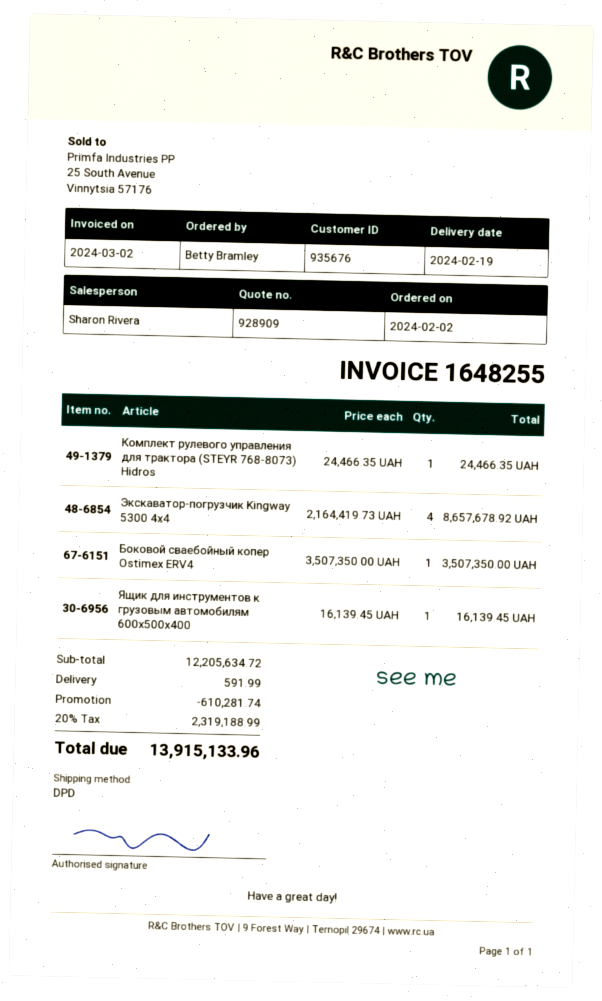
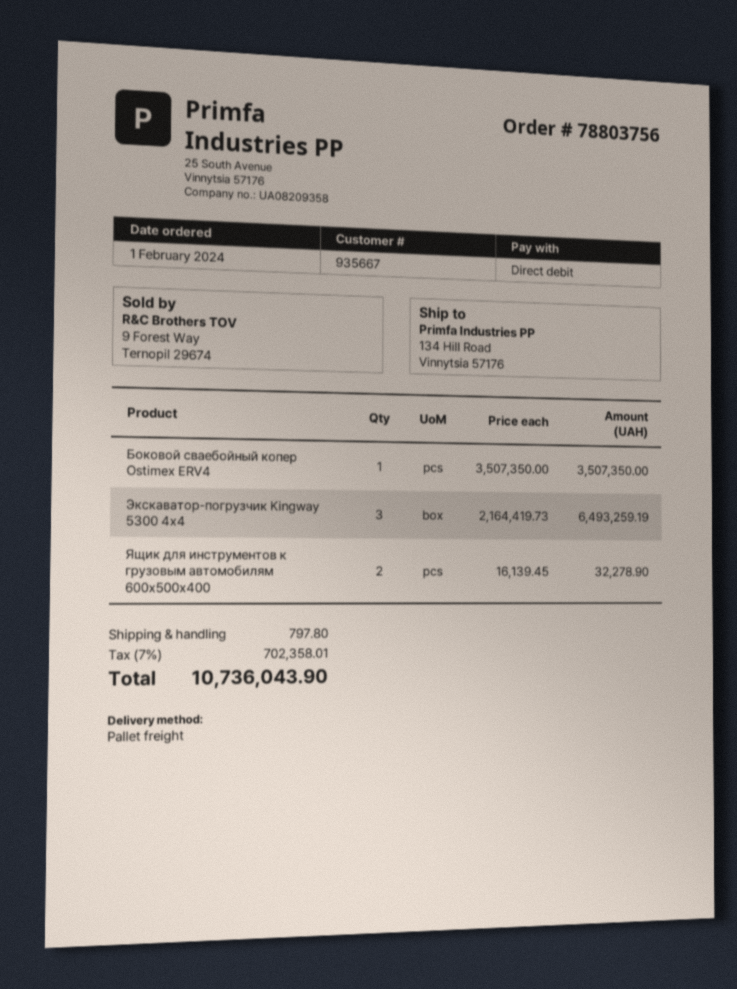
order date: 2024-02-02 -> 2024-02-01
customer number: 935676 -> 935667
shipping method: DPD -> pallet freight
Комплект рулевого управления для трактора (STEYR 768-8073) Hidros: 1 x 24466.35 = 24466.35 -> none
Экскаватор-погрузчик Kingway 5300 4x4: 4 x 2164419.73 = 8657678.92 -> 3 x 2164419.73 = 6493259.19
Ящик для инструментов к грузовым автомобилям 600x500x400: 1 x 16139.45 = 16139.45 -> 2 x 16139.45 = 32278.90
discount: 610281.74 -> none
shipping: 591.99 -> 797.80
tax: 20% = 2319188.99 -> 7% = 702358.01
total: 13915133.96 -> 10736043.90

